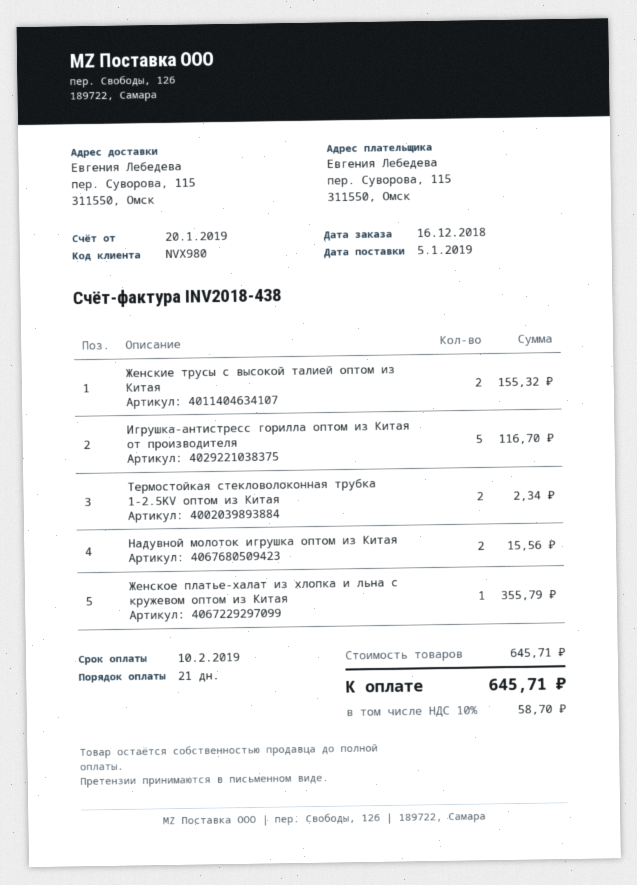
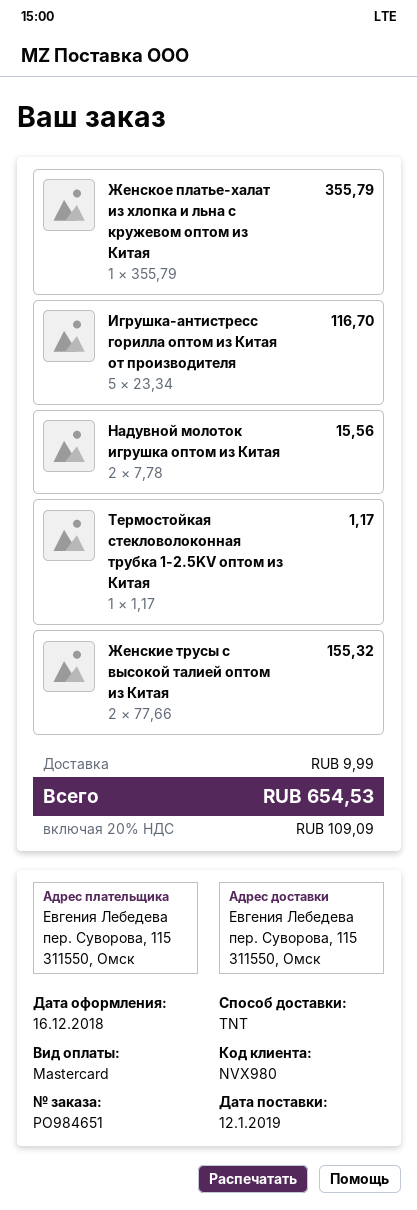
delivery date: 2019-01-05 -> 2019-01-12
Термостойкая стекловолоконная трубка 1-2.5KV оптом из Китая: 2 for 2.34 -> 1 for 1.17
shipping: none -> 9.99
tax: 10% = 58.70 -> 20% = 109.09
total: 645.71 -> 654.53

